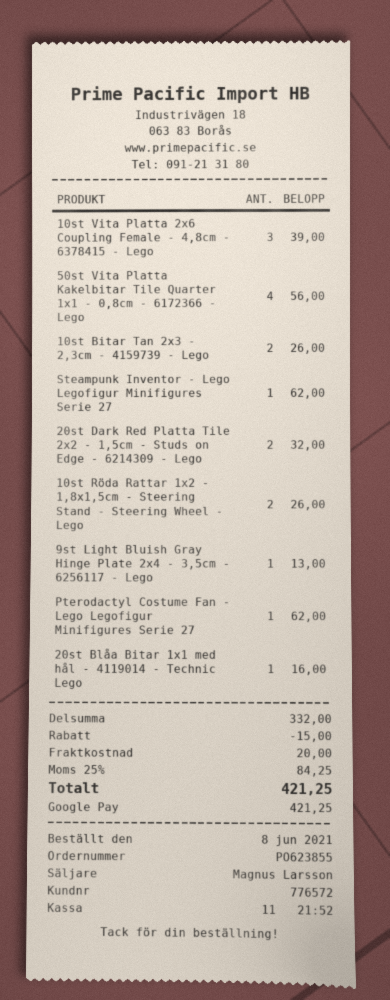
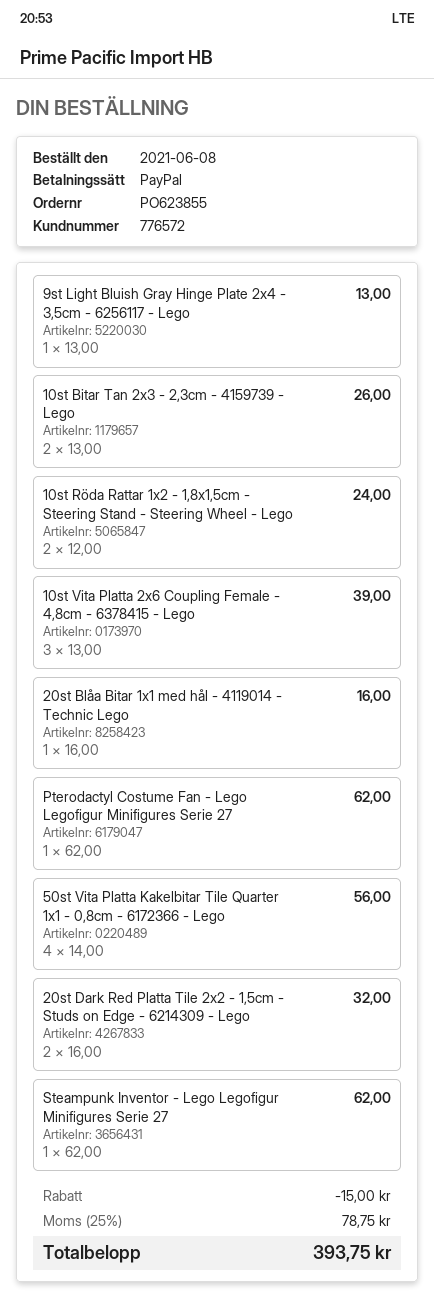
payment method: Google Pay -> PayPal
10st Röda Rattar 1x2 - 1,8x1,5cm - Steering Stand - Steering Wheel - Lego: 2 for 26.00 -> 2 for 24.00
shipping: 20.00 -> none
tax: 25% = 84.25 -> 25% = 78.75
total: 421.25 -> 393.75

